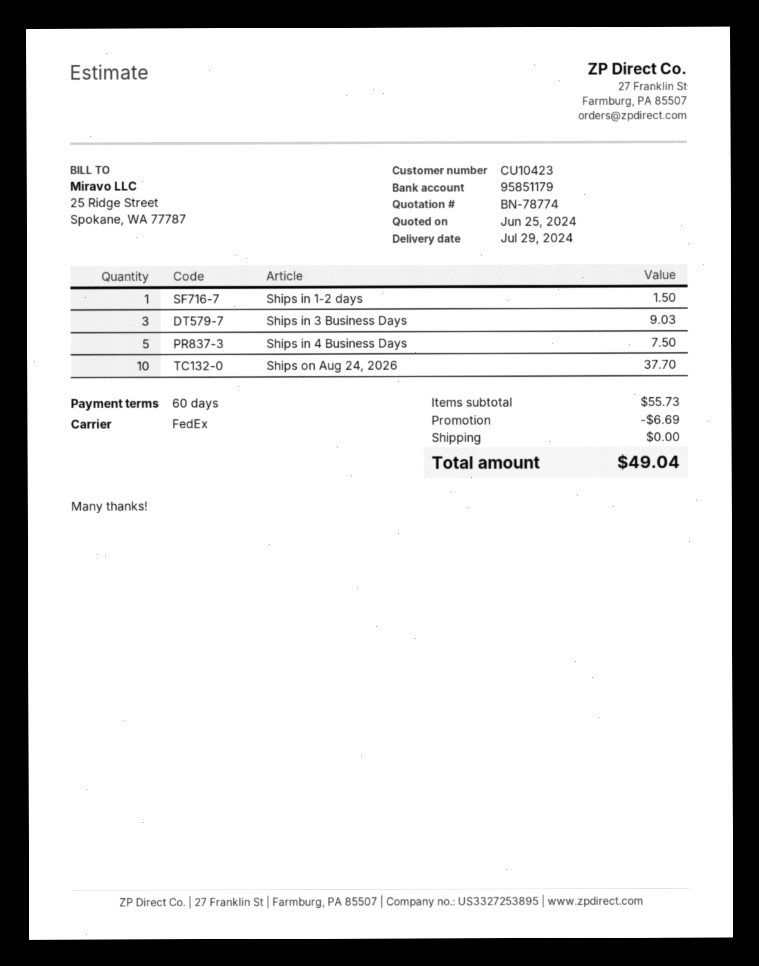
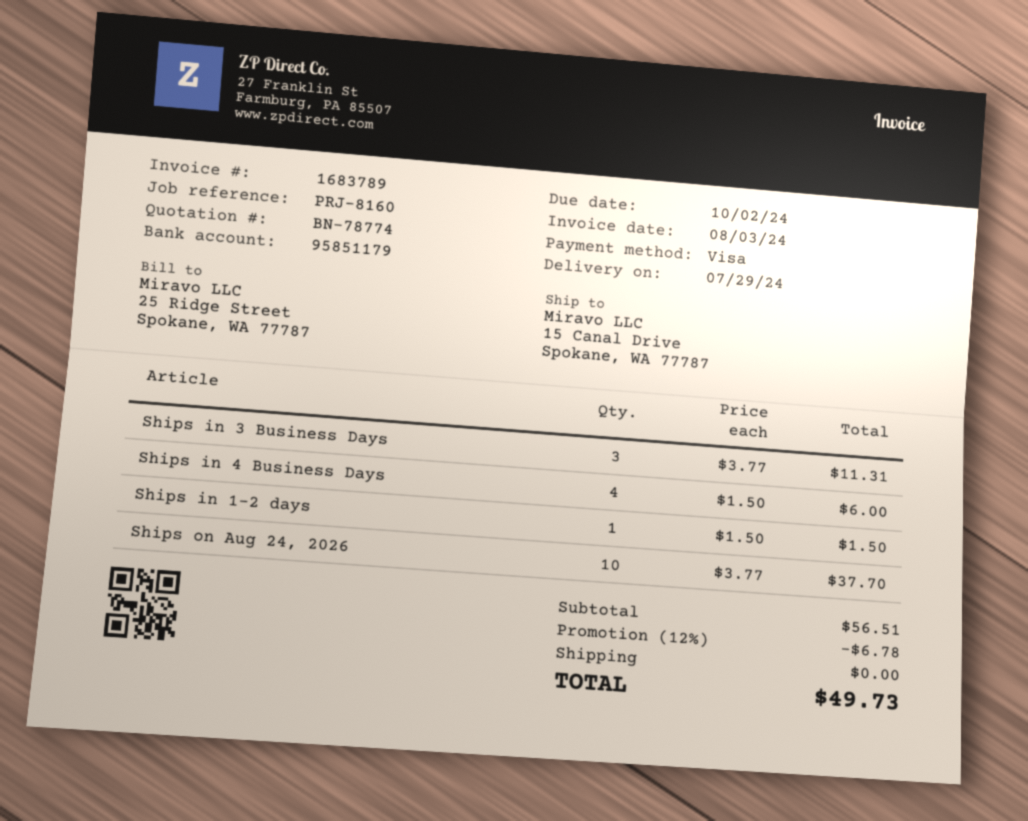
Ships in 3 Business Days: 3 for 9.03 -> 3 for 11.31
Ships in 4 Business Days: 5 for 7.50 -> 4 for 6.00
subtotal: 55.73 -> 56.51
discount: 6.69 -> 6.78
total: 49.04 -> 49.73

